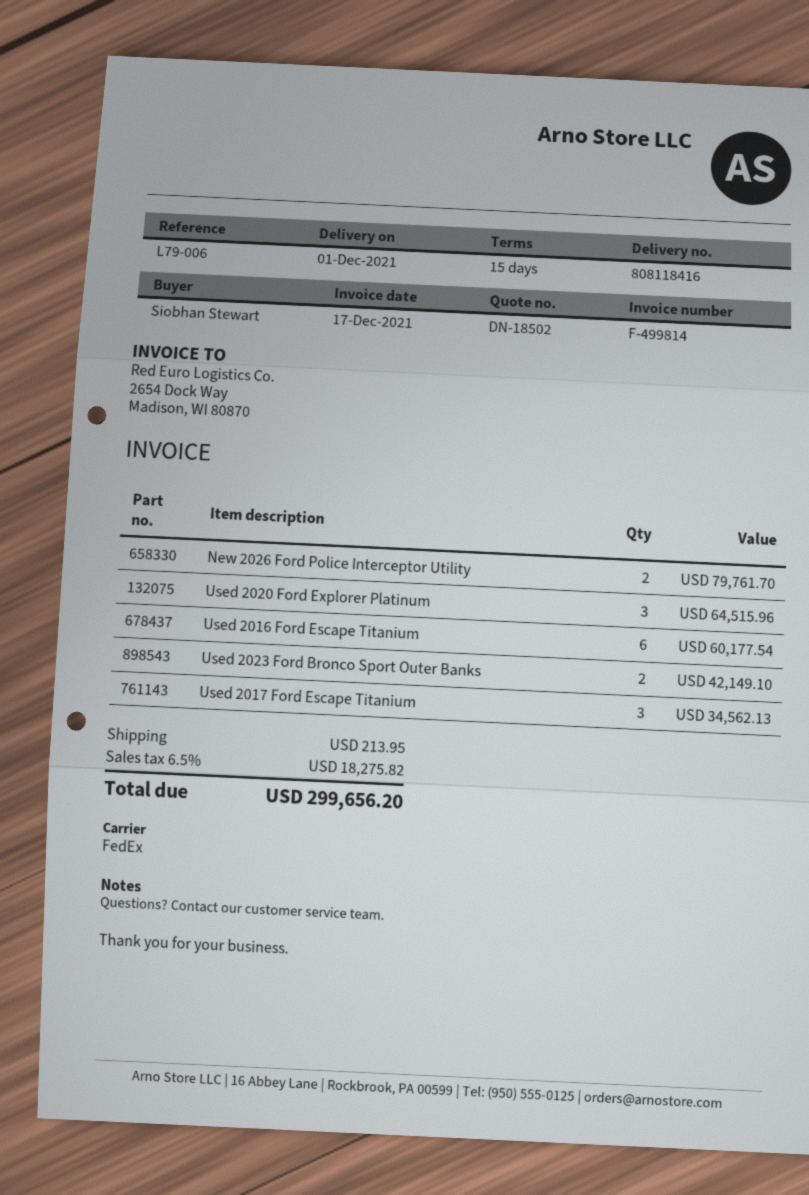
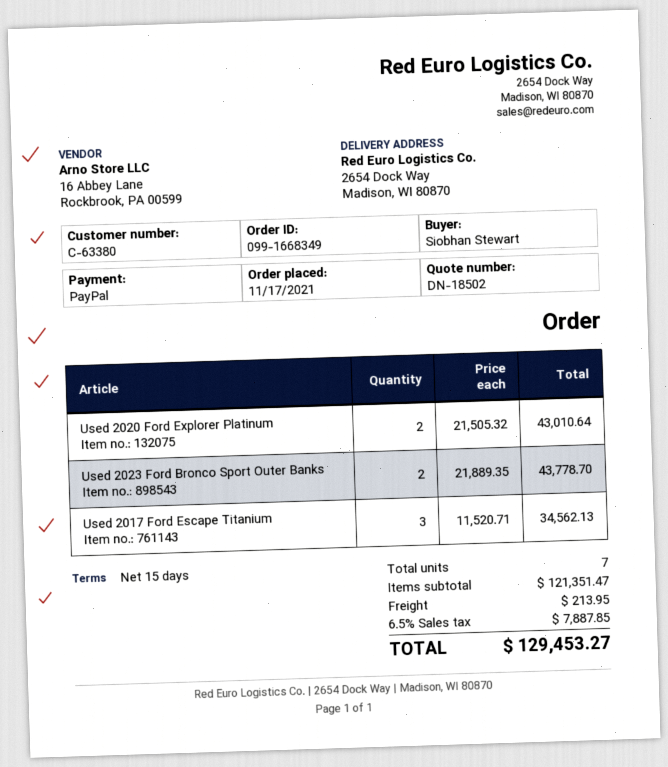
New 2026 Ford Police Interceptor Utility: 2 for 79761.70 -> none
Used 2020 Ford Explorer Platinum: 3 for 64515.96 -> 2 for 43010.64
Used 2016 Ford Escape Titanium: 6 for 60177.54 -> none
Used 2023 Ford Bronco Sport Outer Banks: 2 for 42149.10 -> 2 for 43778.70
tax: 6.5% = 18275.82 -> 6.5% = 7887.85
total: 299656.20 -> 129453.27

